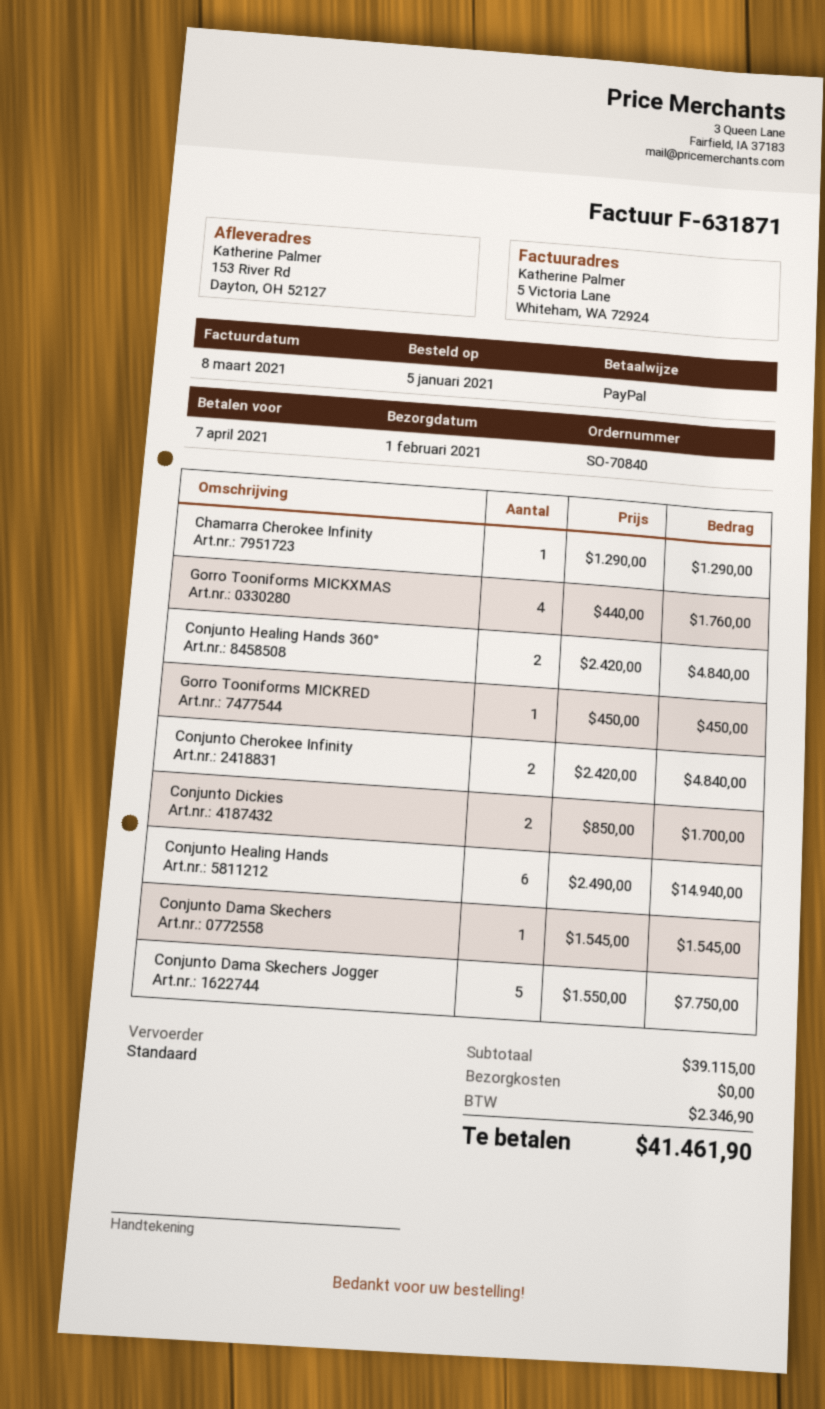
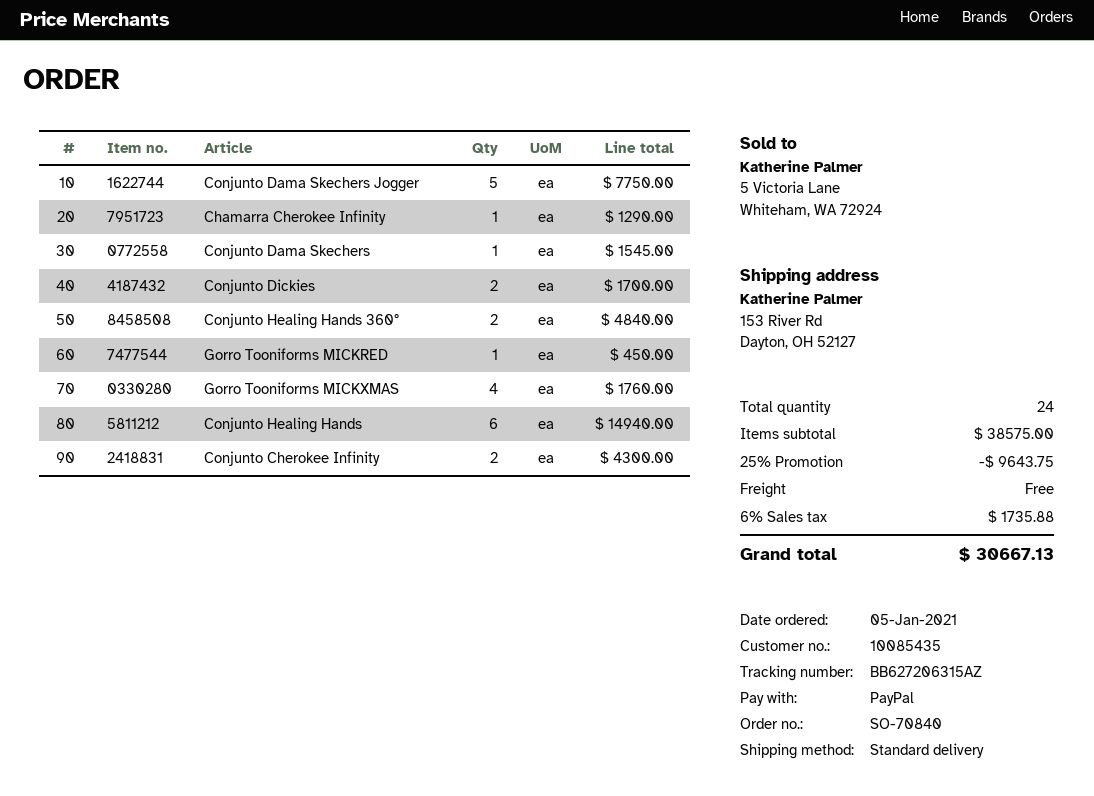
Conjunto Cherokee Infinity: 2 for 4840.00 -> 2 for 4300.00
subtotal: 39115.00 -> 38575.00
discount: none -> 25% = 9643.75
tax: 2346.90 -> 1735.88
total: 41461.90 -> 30667.13

